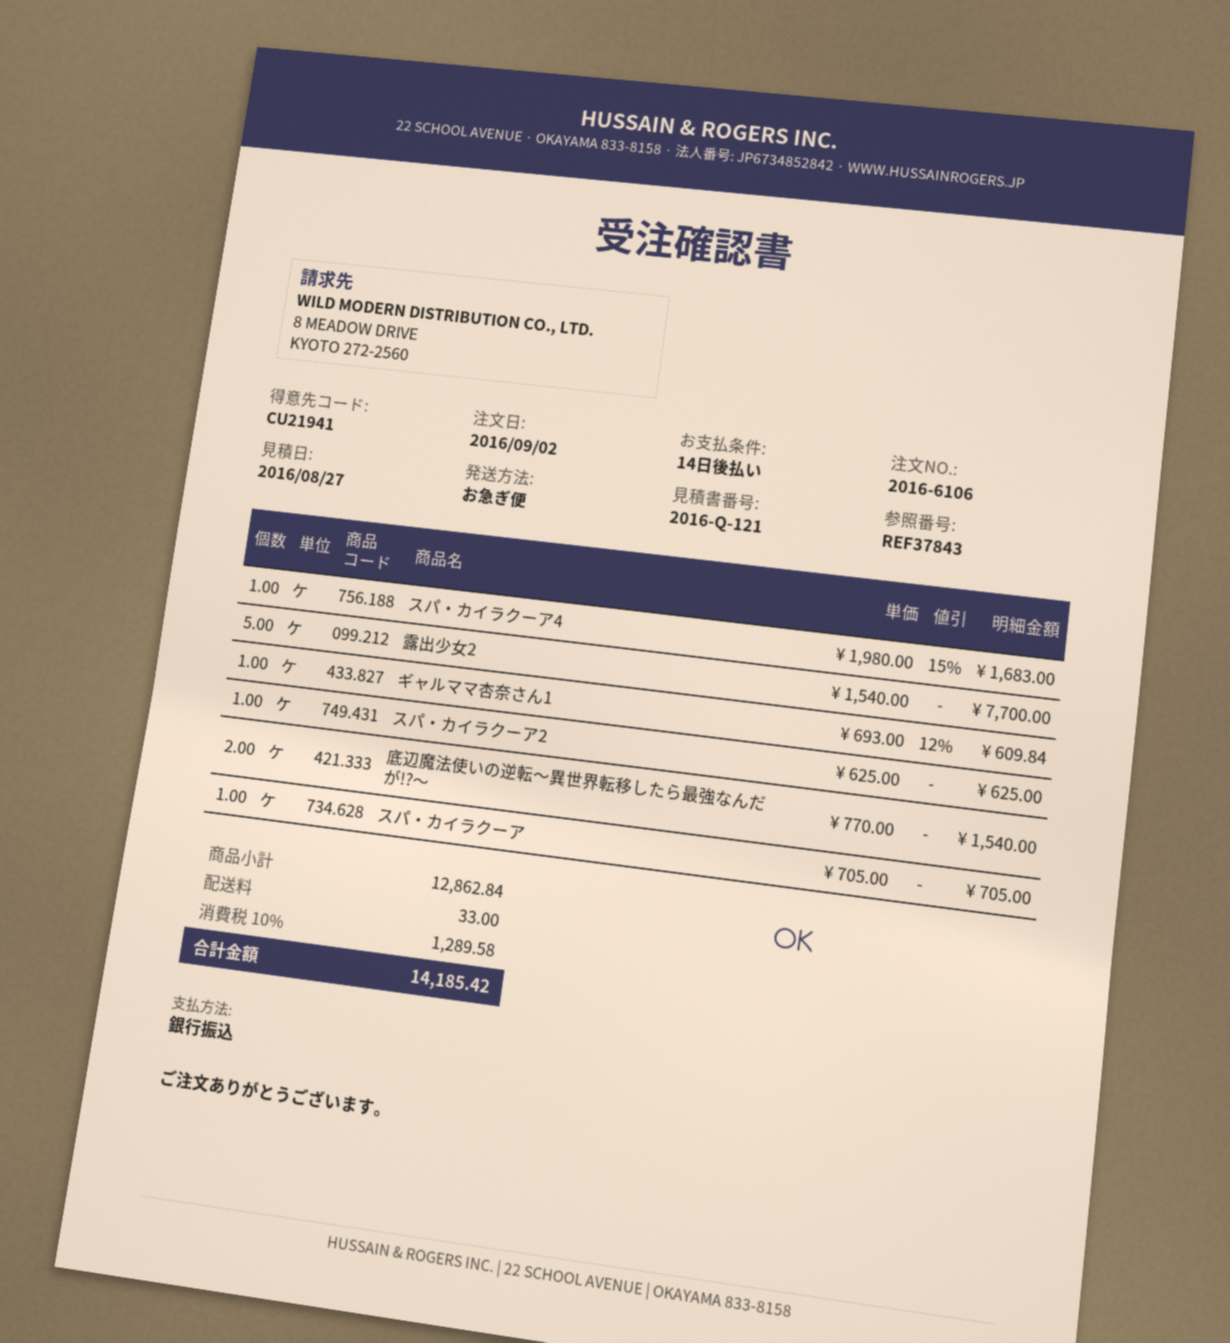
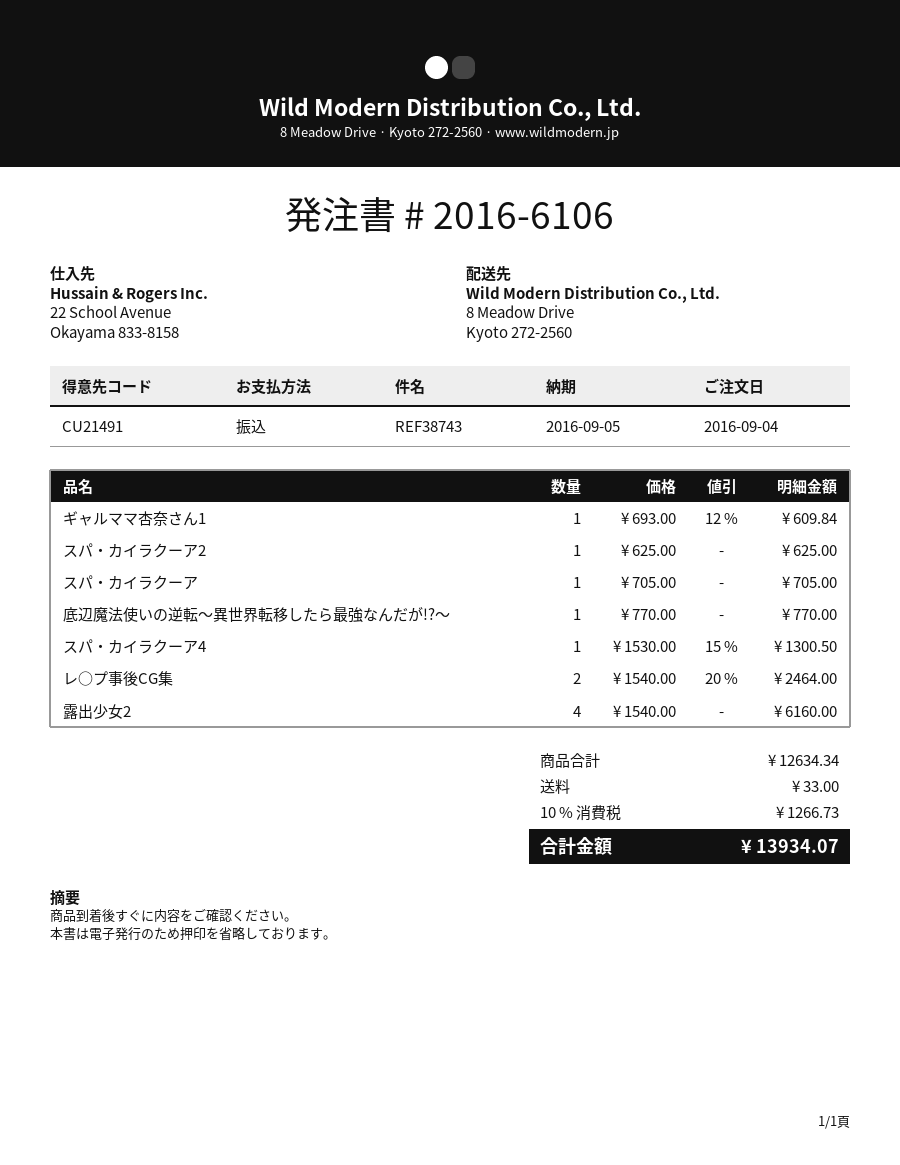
order date: 2016-09-02 -> 2016-09-04
customer number: CU21941 -> CU21491
reference: REF37843 -> REF38743
スパ・カイラクーア4: 1 x 1980.00 - 15% = 1683.00 -> 1 x 1530.00 - 15% = 1300.50
露出少女2: 5 x 1540.00 = 7700.00 -> 4 x 1540.00 = 6160.00
底辺魔法使いの逆転〜異世界転移したら最強なんだが!?〜: 2 x 770.00 = 1540.00 -> 1 x 770.00 = 770.00
レ○プ事後CG集: none -> 2 x 1540.00 - 20% = 2464.00
subtotal: 12862.84 -> 12634.34
tax: 10% = 1289.58 -> 10% = 1266.73
total: 14185.42 -> 13934.07

